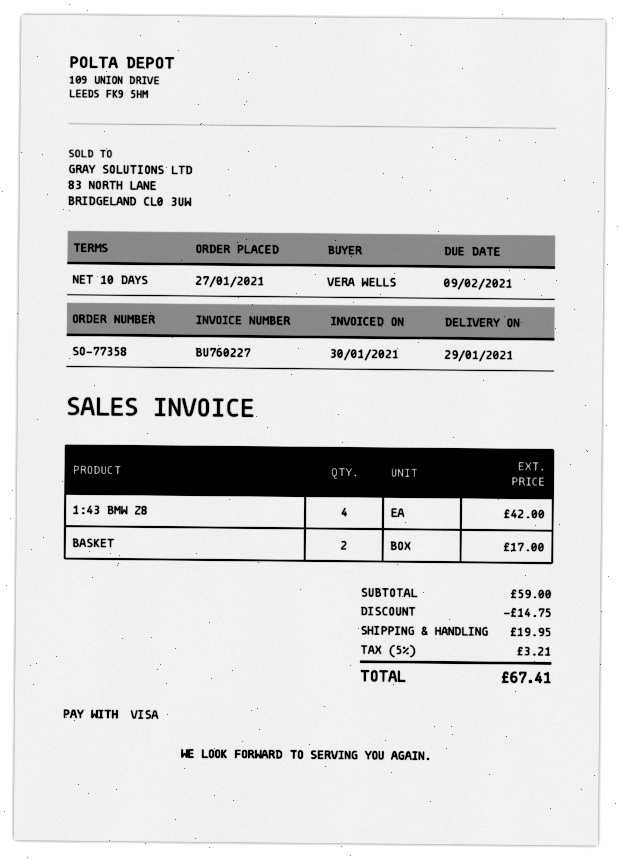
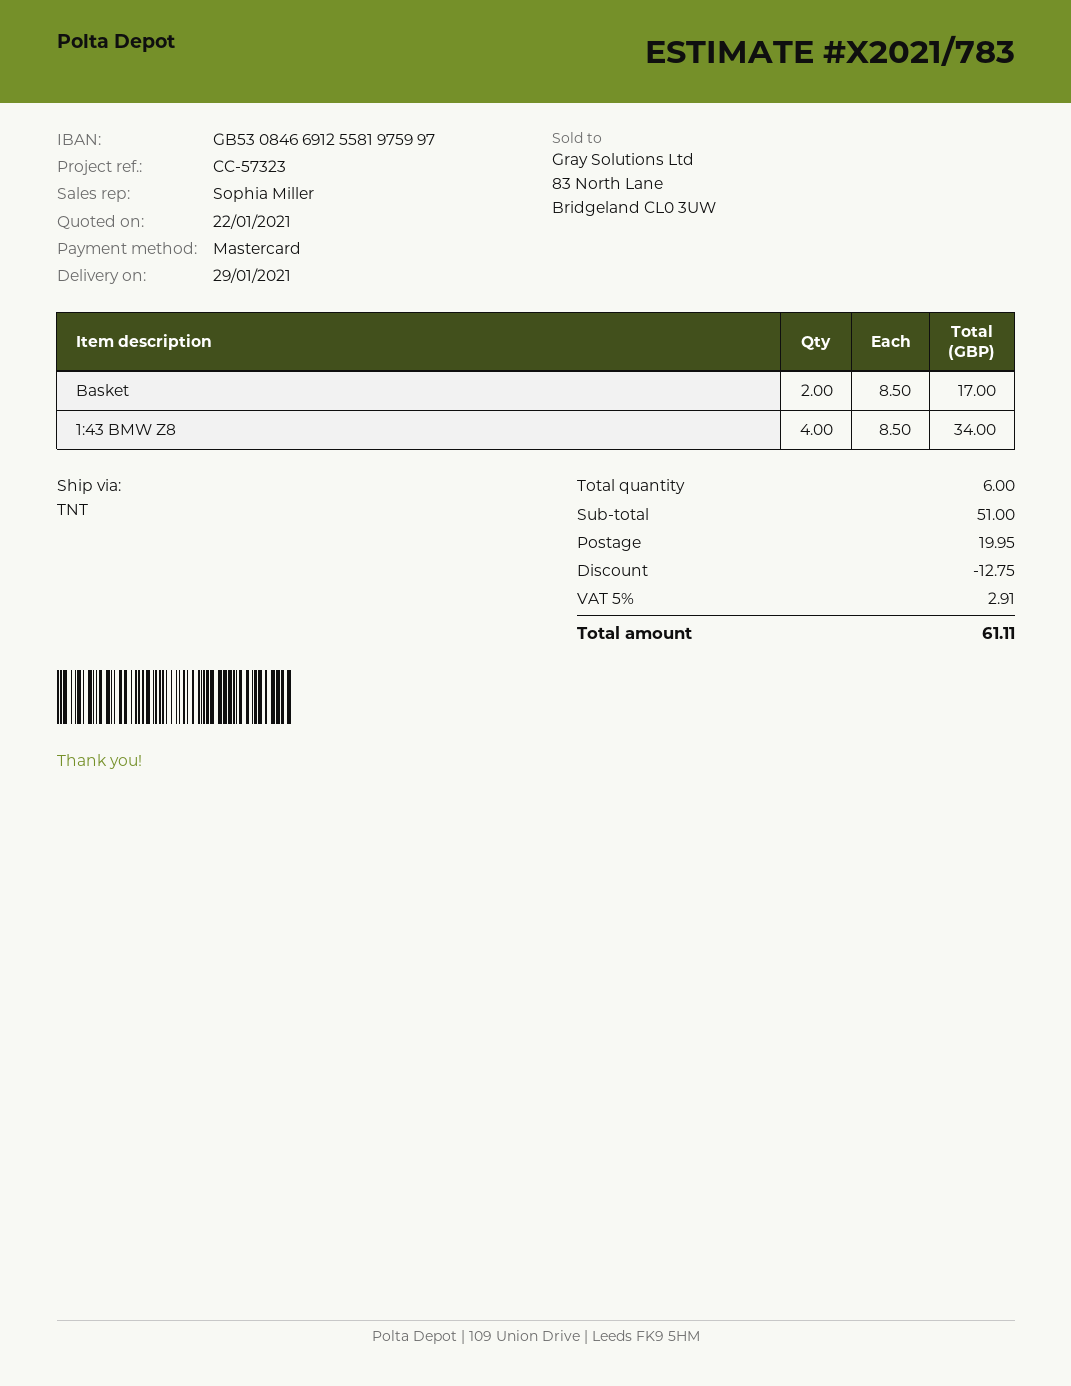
payment method: Visa -> Mastercard
1:43 BMW Z8: 4 for 42.00 -> 4 for 34.00
subtotal: 59.00 -> 51.00
discount: 14.75 -> 12.75
tax: 5% = 3.21 -> 5% = 2.91
total: 67.41 -> 61.11

